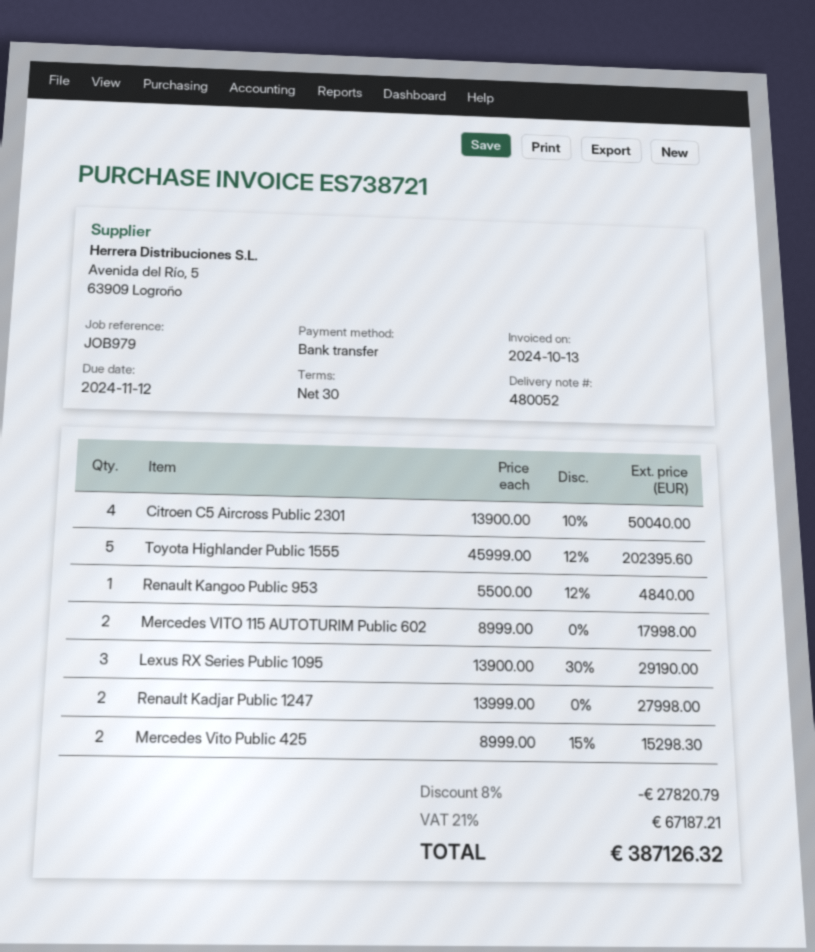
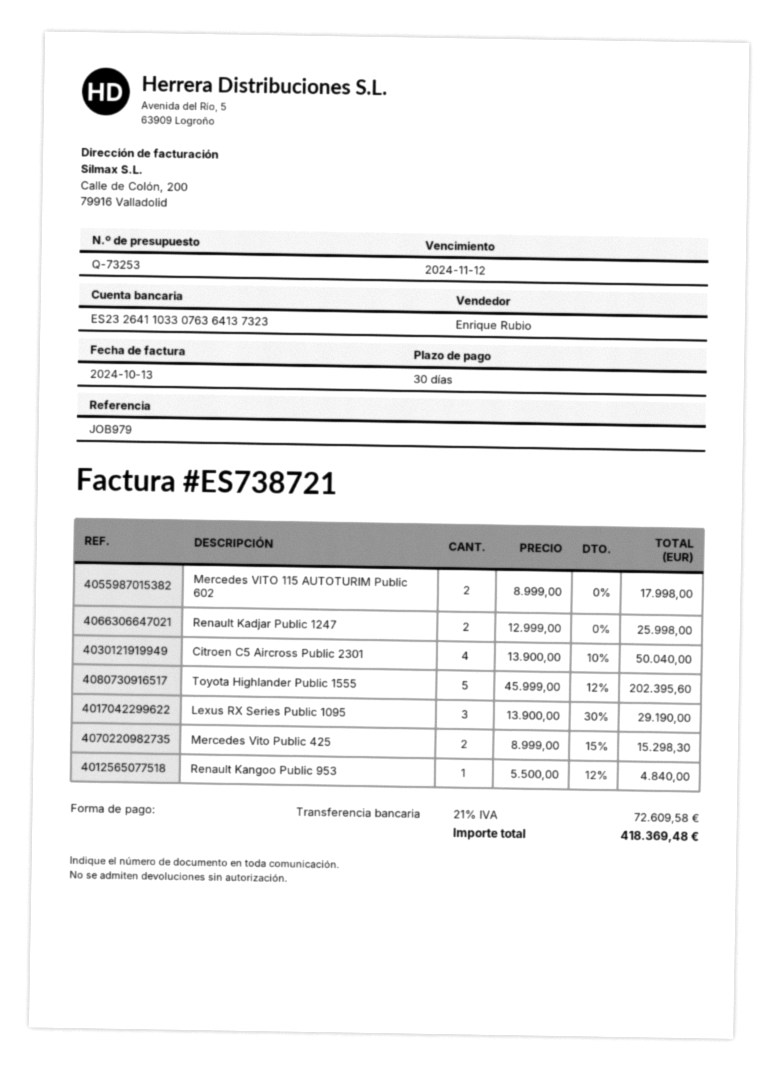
Renault Kadjar Public 1247: 2 x 13999.00 = 27998.00 -> 2 x 12999.00 = 25998.00
discount: 8% = 27820.79 -> none
tax: 21% = 67187.21 -> 21% = 72609.58
total: 387126.32 -> 418369.48

